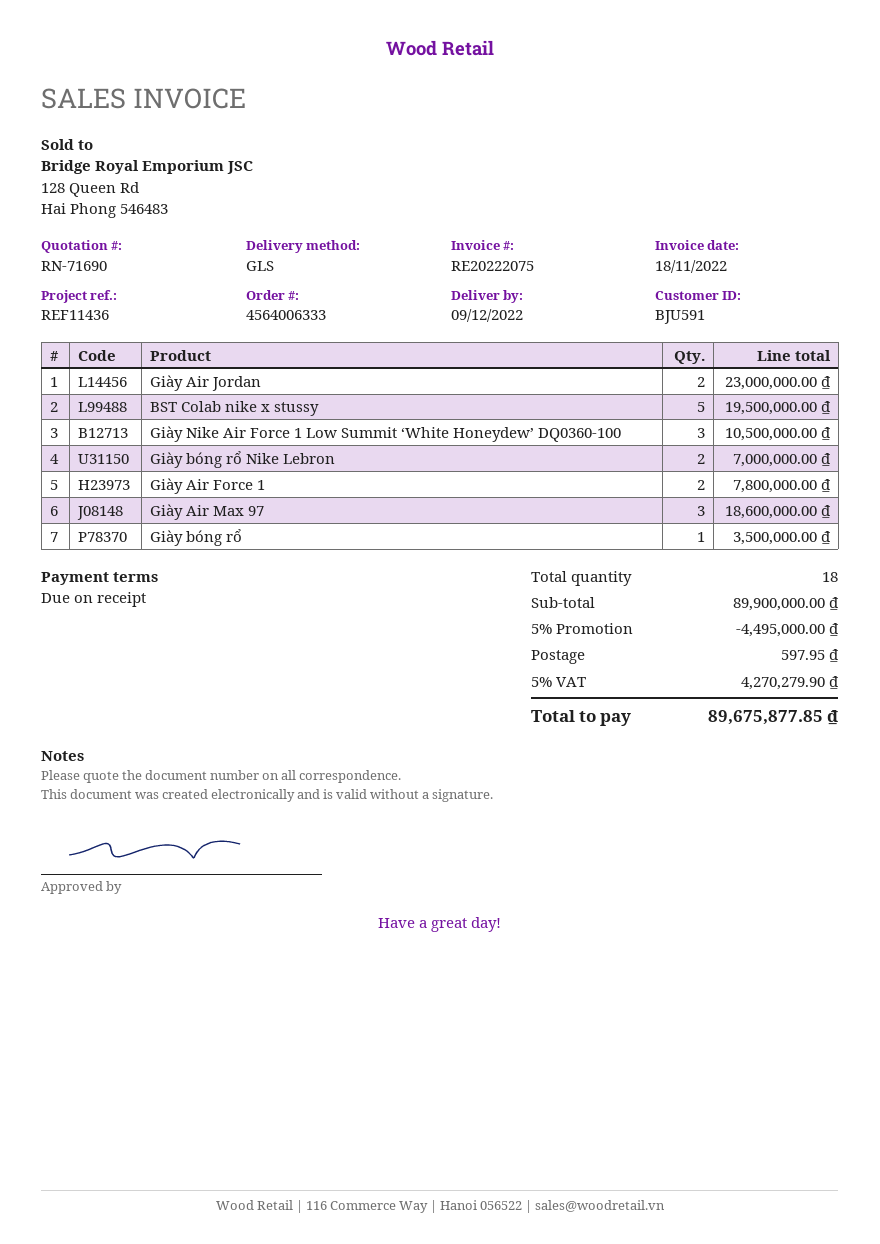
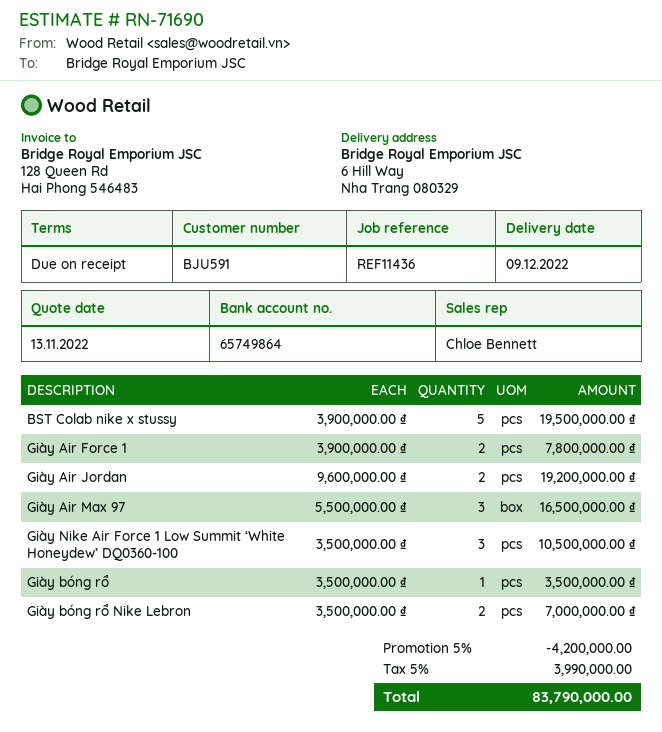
Giày Air Jordan: 2 for 23000000.00 -> 2 for 19200000.00
Giày Air Max 97: 3 for 18600000.00 -> 3 for 16500000.00
discount: 5% = 4495000.00 -> 5% = 4200000.00
shipping: 597.95 -> none
tax: 5% = 4270279.90 -> 5% = 3990000.00
total: 89675877.85 -> 83790000.00

